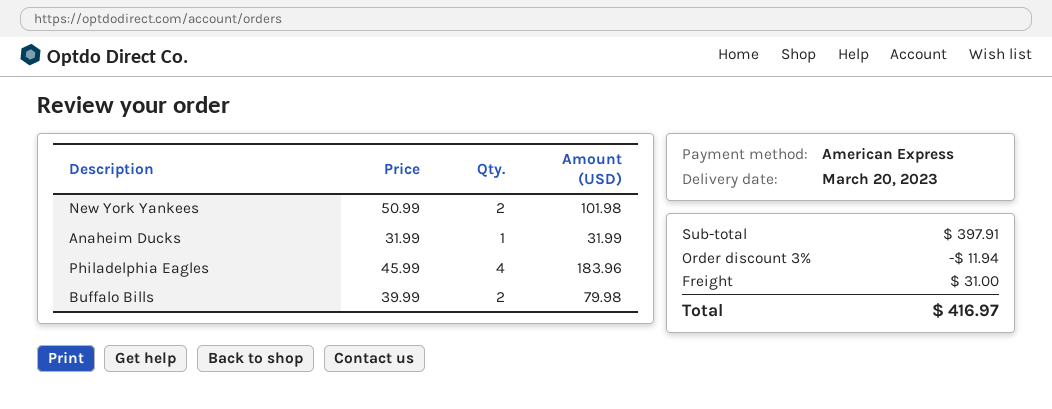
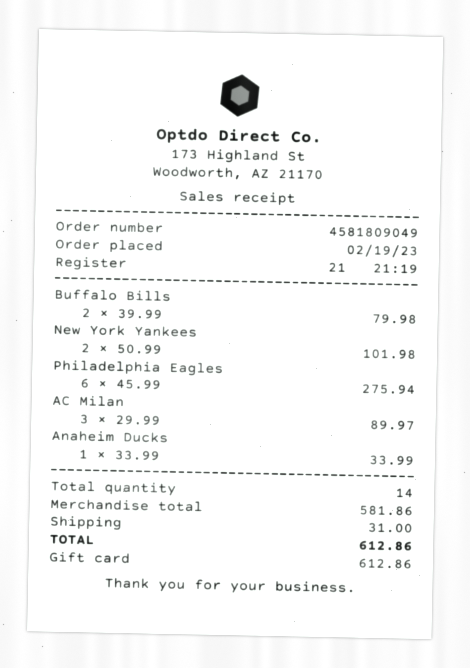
payment method: American Express -> gift card
Anaheim Ducks: 1 x 31.99 = 31.99 -> 1 x 33.99 = 33.99
Philadelphia Eagles: 4 x 45.99 = 183.96 -> 6 x 45.99 = 275.94
AC Milan: none -> 3 x 29.99 = 89.97
subtotal: 397.91 -> 581.86
discount: 3% = 11.94 -> none
total: 416.97 -> 612.86

